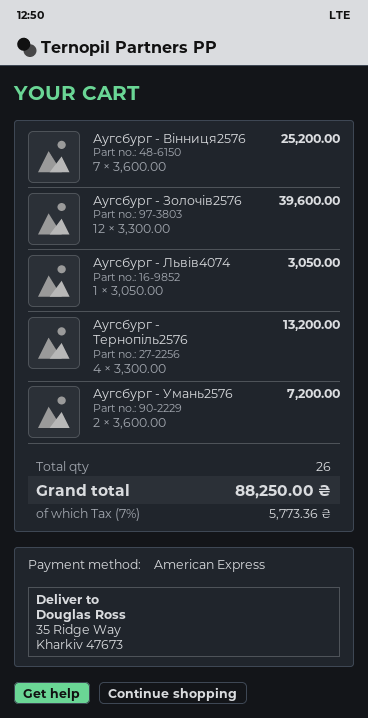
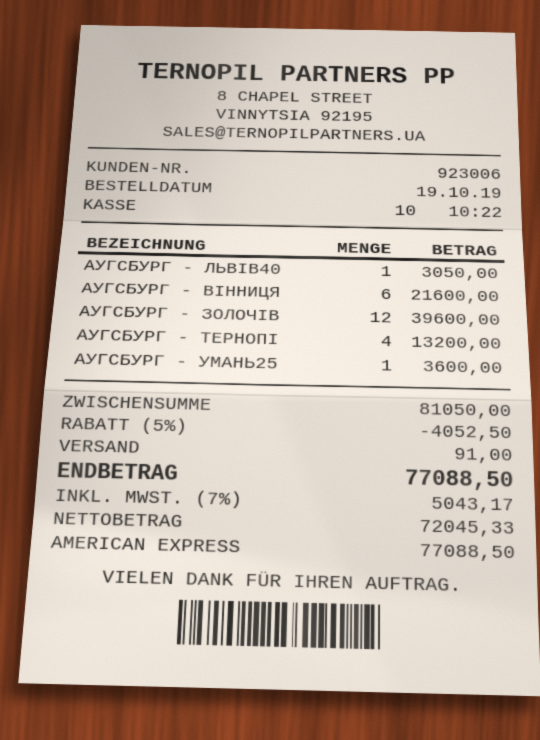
Аугсбург - Вінниця2576: 7 for 25200.00 -> 6 for 21600.00
Аугсбург - Умань2576: 2 for 7200.00 -> 1 for 3600.00
discount: none -> 5% = 4052.50
shipping: none -> 91.00
tax: 7% = 5773.36 -> 7% = 5043.17
total: 88250.00 -> 77088.50

